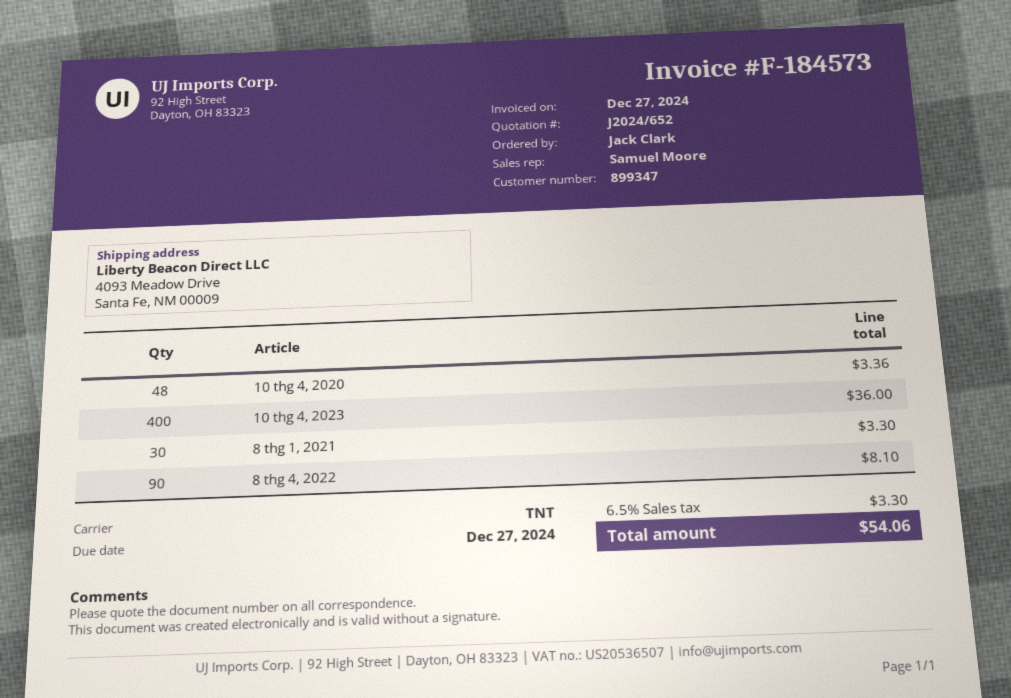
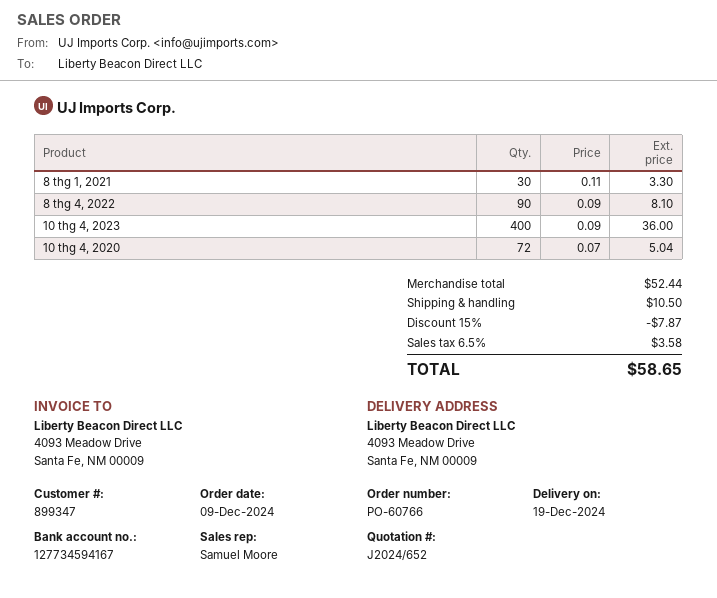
10 thg 4, 2020: 48 for 3.36 -> 72 for 5.04
discount: none -> 15% = 7.87
shipping: none -> 10.50
tax: 6.5% = 3.30 -> 6.5% = 3.58
total: 54.06 -> 58.65

